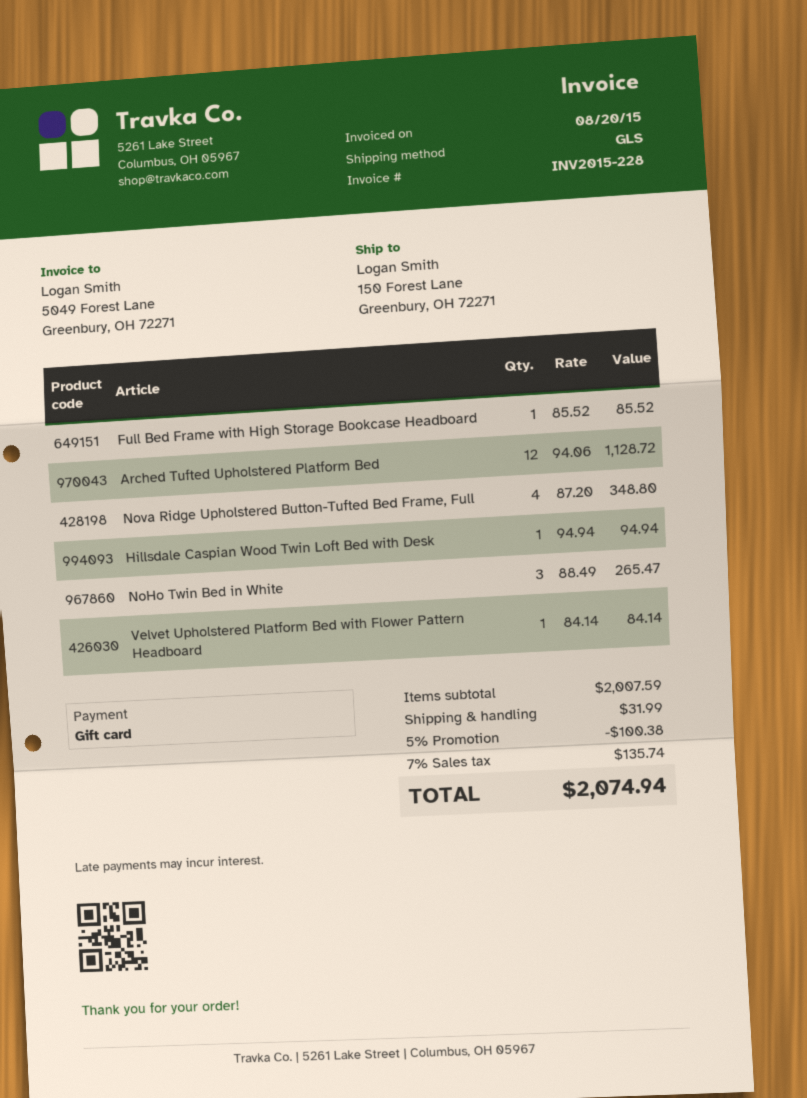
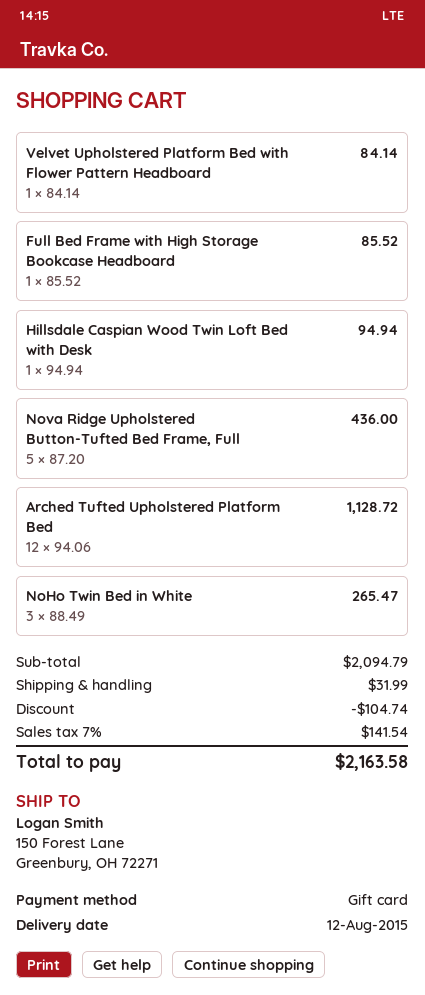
Nova Ridge Upholstered Button-Tufted Bed Frame, Full: 4 x 87.20 = 348.80 -> 5 x 87.20 = 436.00
subtotal: 2007.59 -> 2094.79
discount: 100.38 -> 104.74
tax: 7% = 135.74 -> 7% = 141.54
total: 2074.94 -> 2163.58

